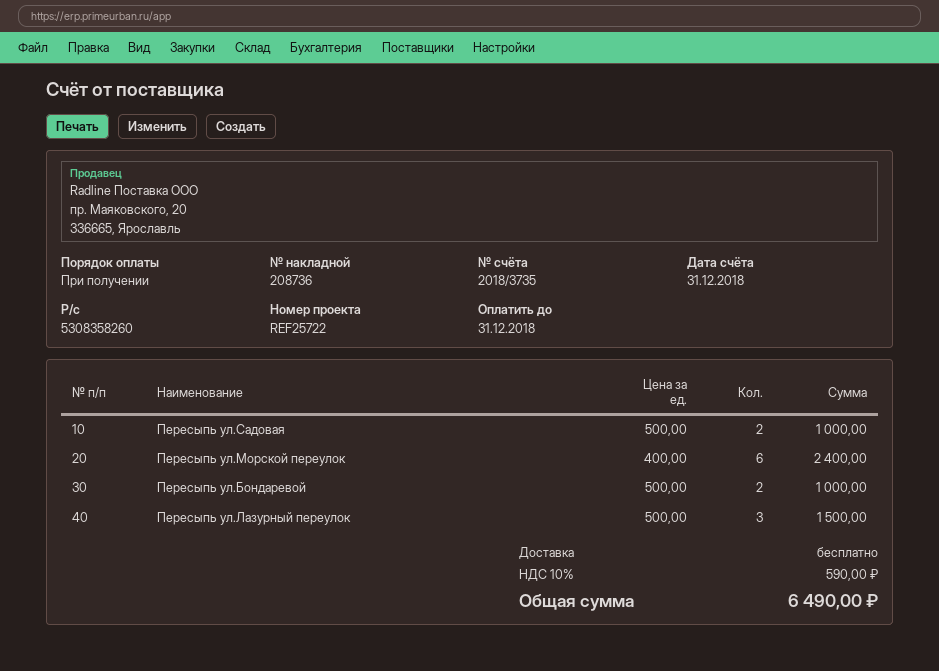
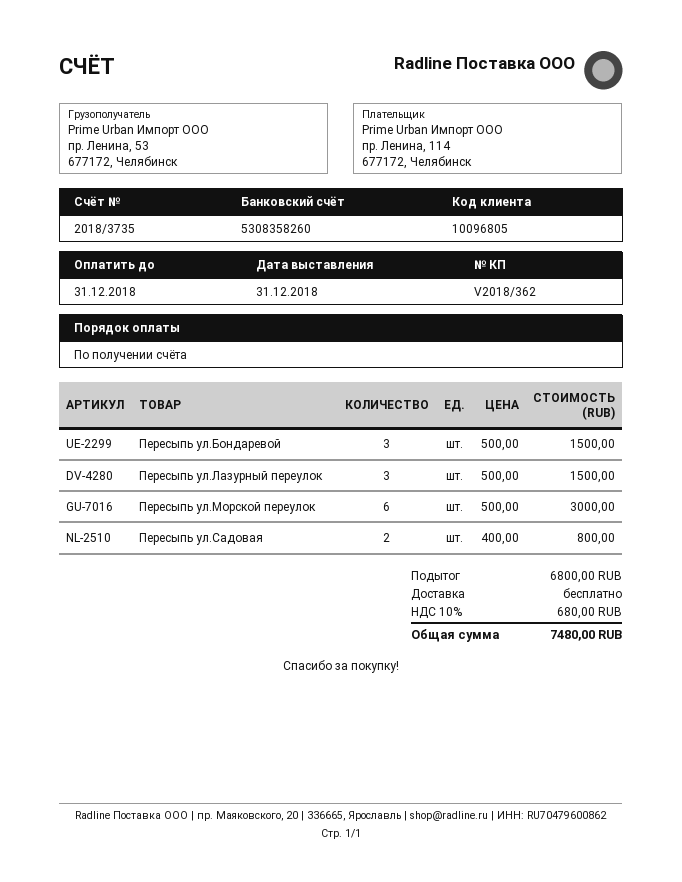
Пересыпь ул.Садовая: 2 x 500.00 = 1000.00 -> 2 x 400.00 = 800.00
Пересыпь ул.Морской переулок: 6 x 400.00 = 2400.00 -> 6 x 500.00 = 3000.00
Пересыпь ул.Бондаревой: 2 x 500.00 = 1000.00 -> 3 x 500.00 = 1500.00
tax: 10% = 590.00 -> 10% = 680.00
total: 6490.00 -> 7480.00

